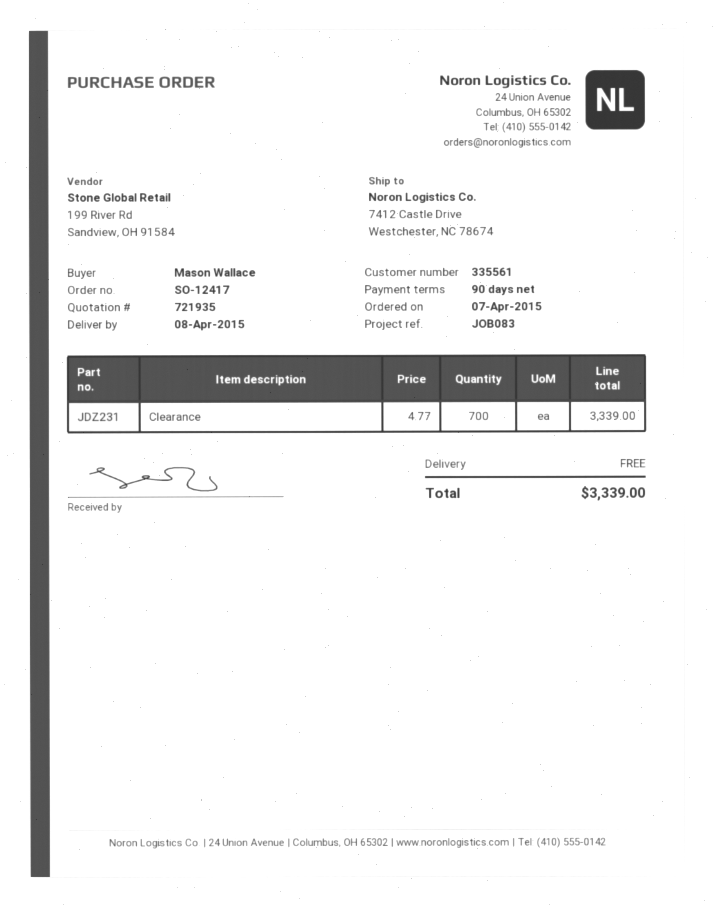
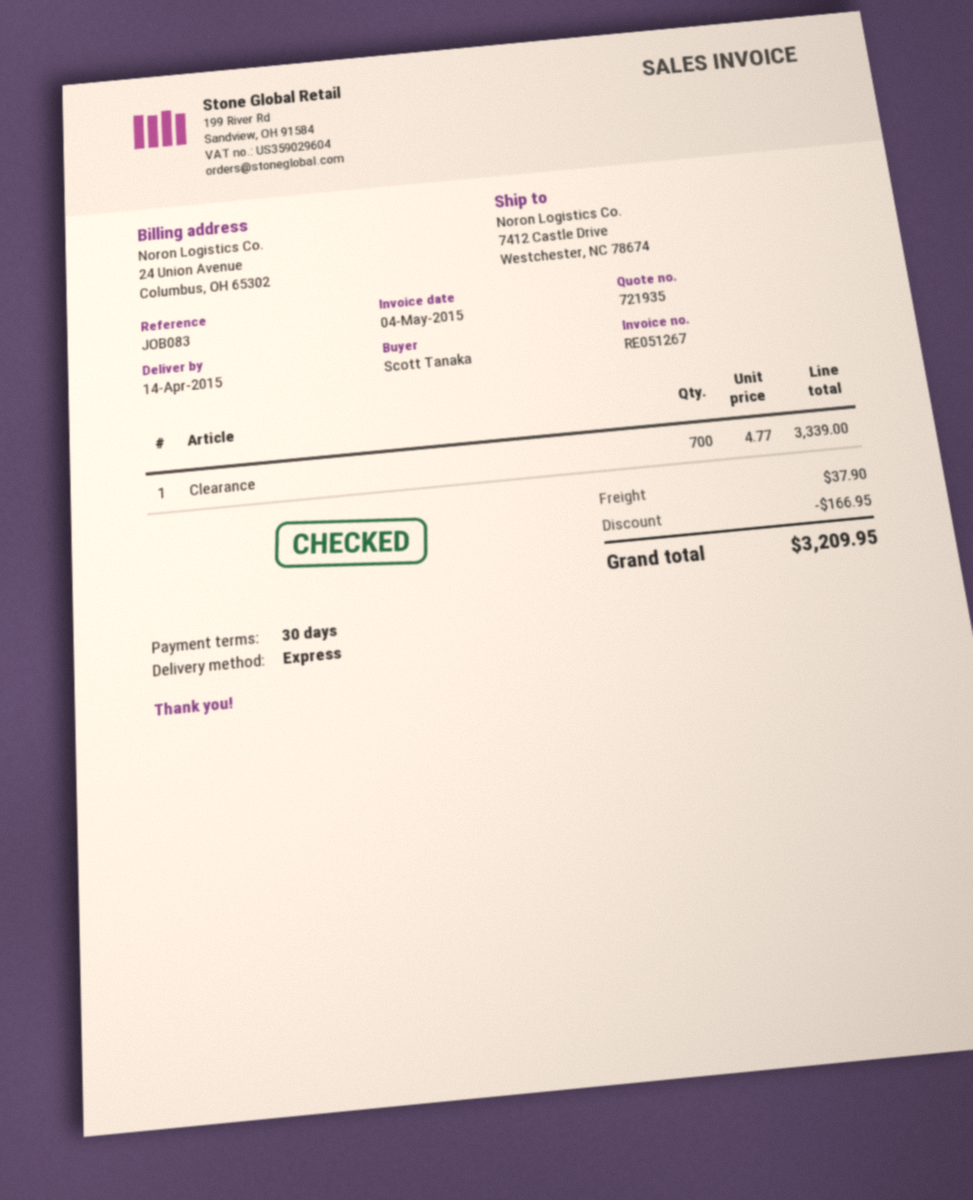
delivery date: 2015-04-08 -> 2015-04-14
payment terms: 90 days -> 30 days
ordered by: Mason Wallace -> Scott Tanaka
discount: none -> 166.95
shipping: 0.00 -> 37.90
total: 3339.00 -> 3209.95

